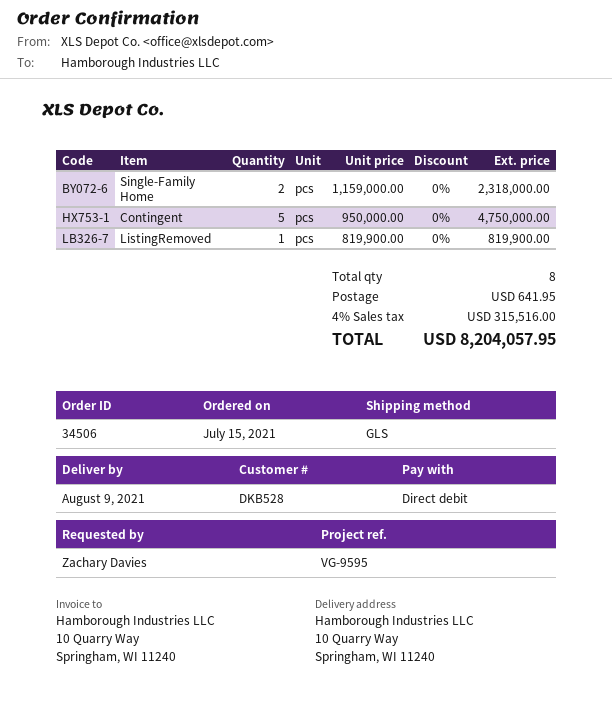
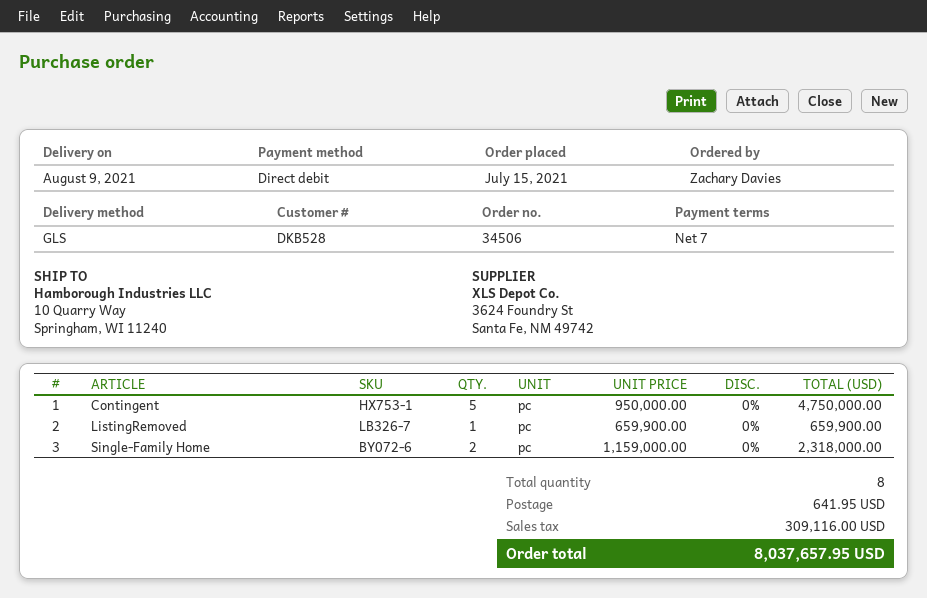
ListingRemoved: 1 x 819900.00 = 819900.00 -> 1 x 659900.00 = 659900.00
tax: 315516.00 -> 309116.00
total: 8204057.95 -> 8037657.95

